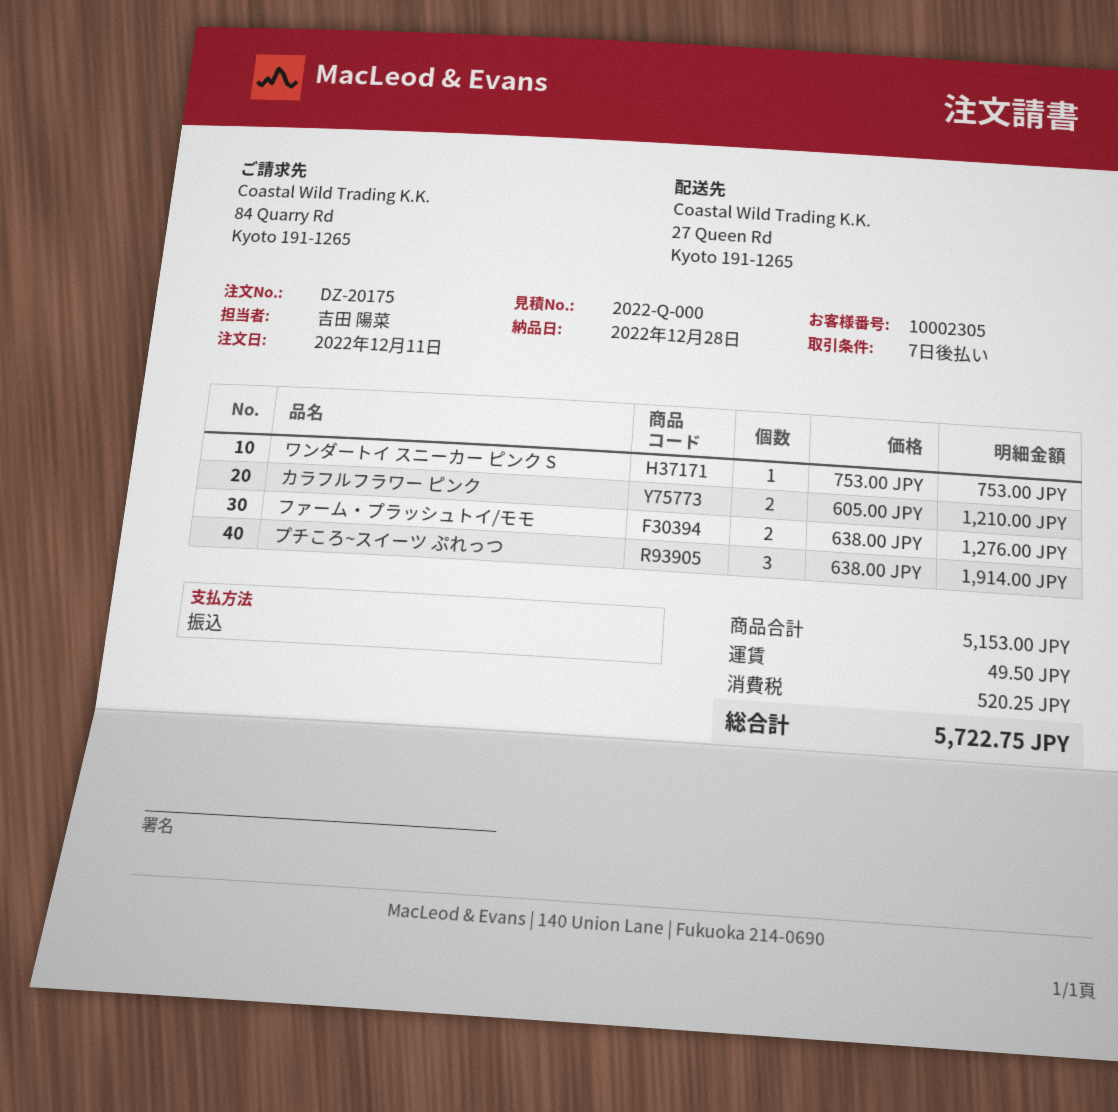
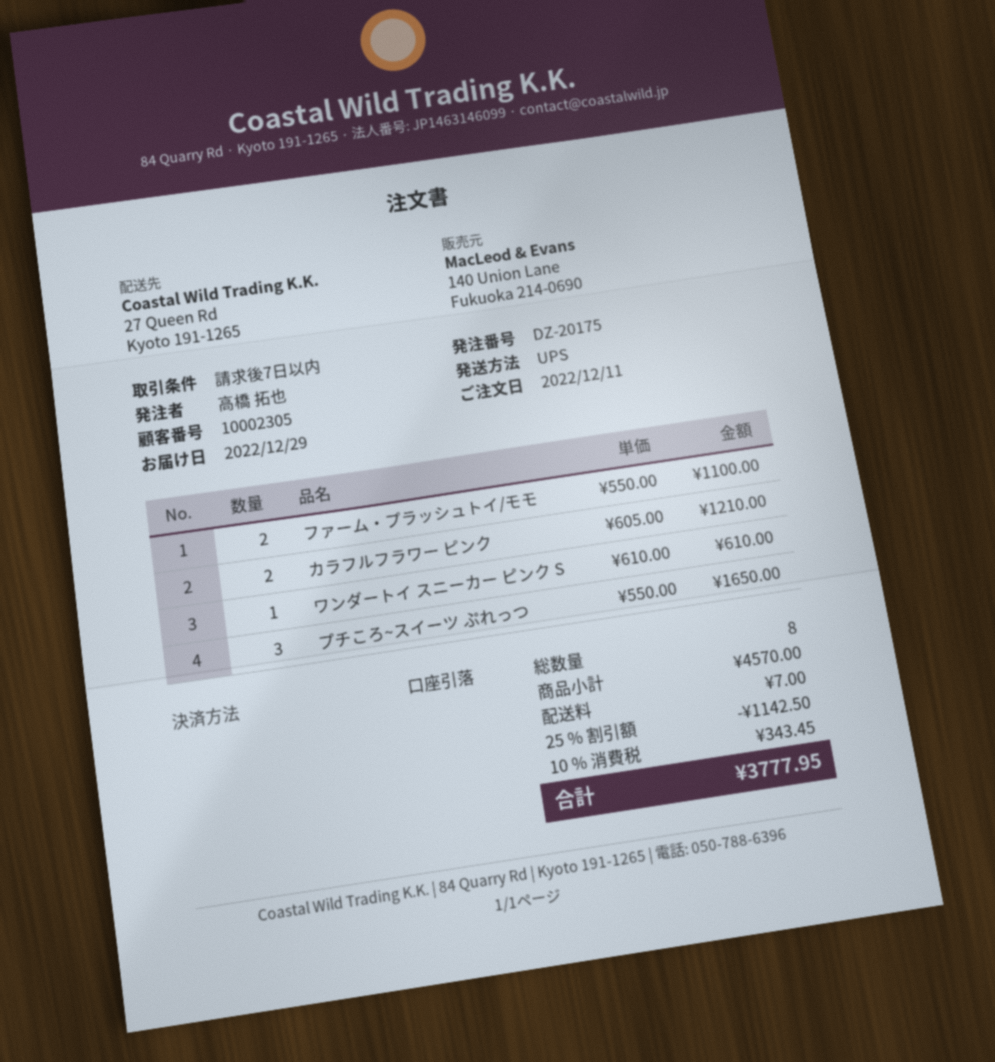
delivery date: 2022-12-28 -> 2022-12-29
payment method: bank transfer -> direct debit
ワンダートイ スニーカー ピンク S: 1 x 753.00 = 753.00 -> 1 x 610.00 = 610.00
ファーム・プラッシュトイ/モモ: 2 x 638.00 = 1276.00 -> 2 x 550.00 = 1100.00
プチころ~スイーツ ぷれっつ: 3 x 638.00 = 1914.00 -> 3 x 550.00 = 1650.00
subtotal: 5153.00 -> 4570.00
discount: none -> 25% = 1142.50
shipping: 49.50 -> 7.00
tax: 520.25 -> 343.45
total: 5722.75 -> 3777.95

